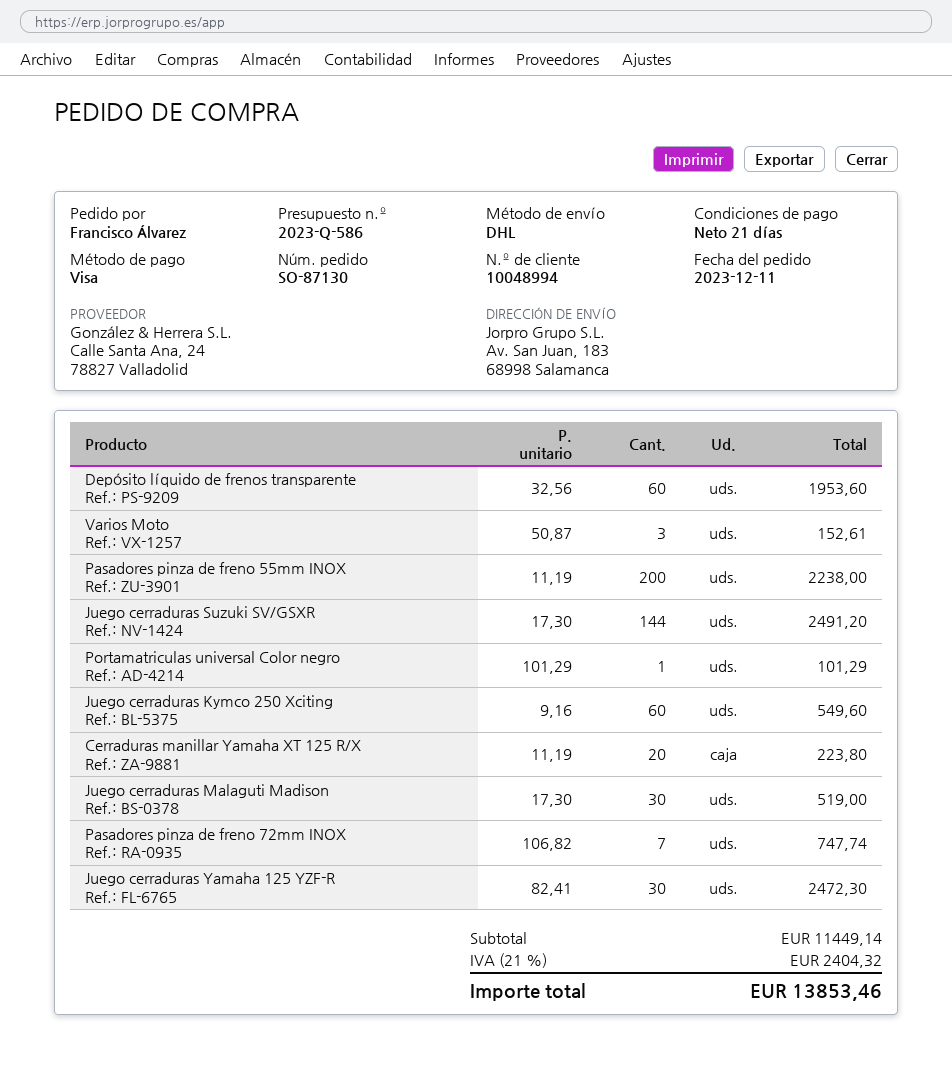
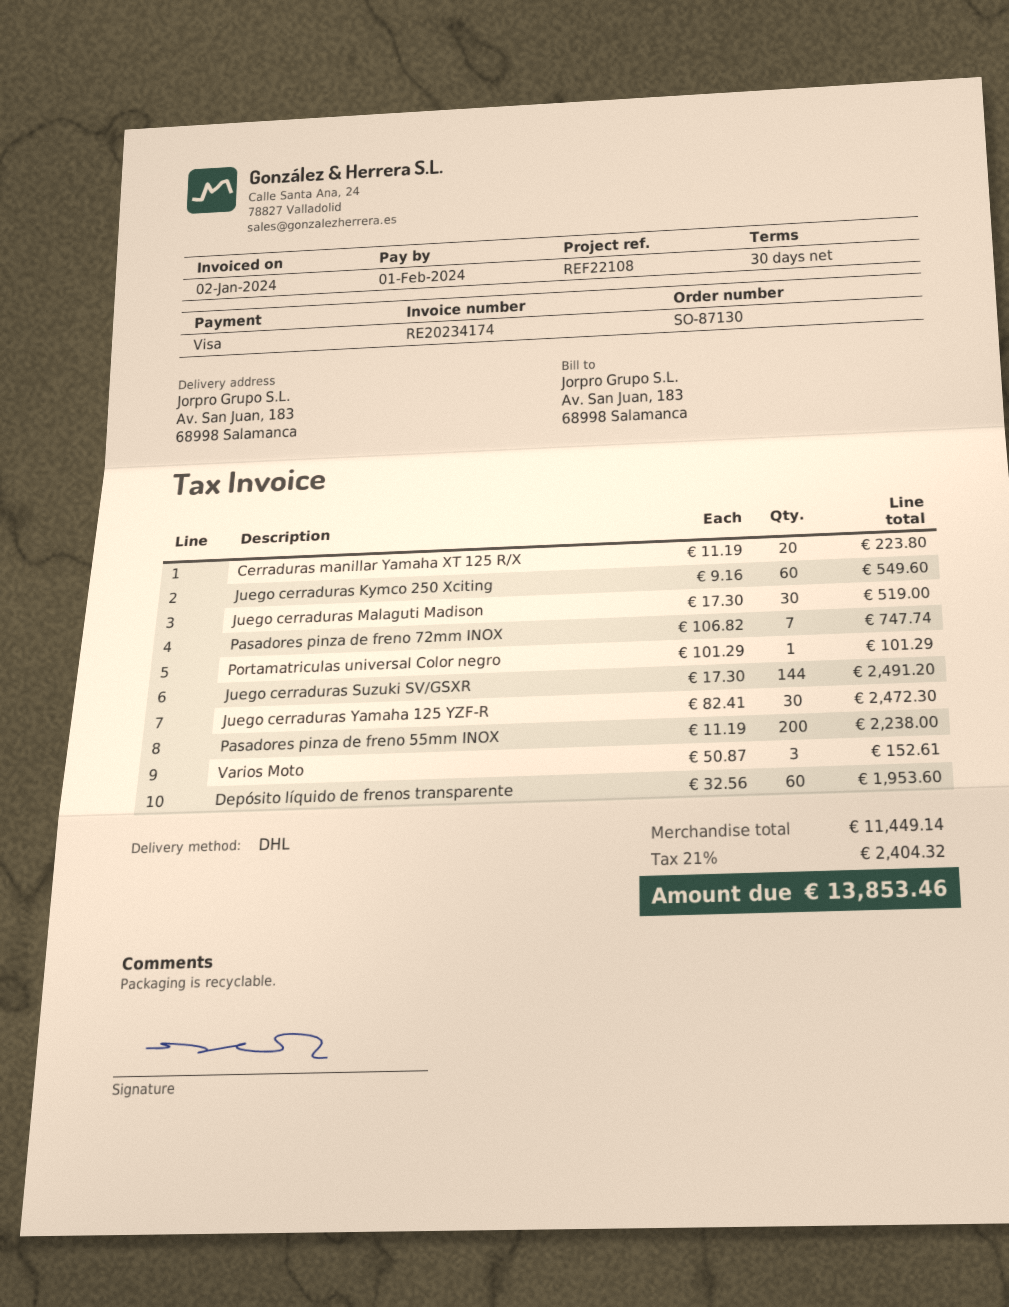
payment terms: 21 days -> 30 days

